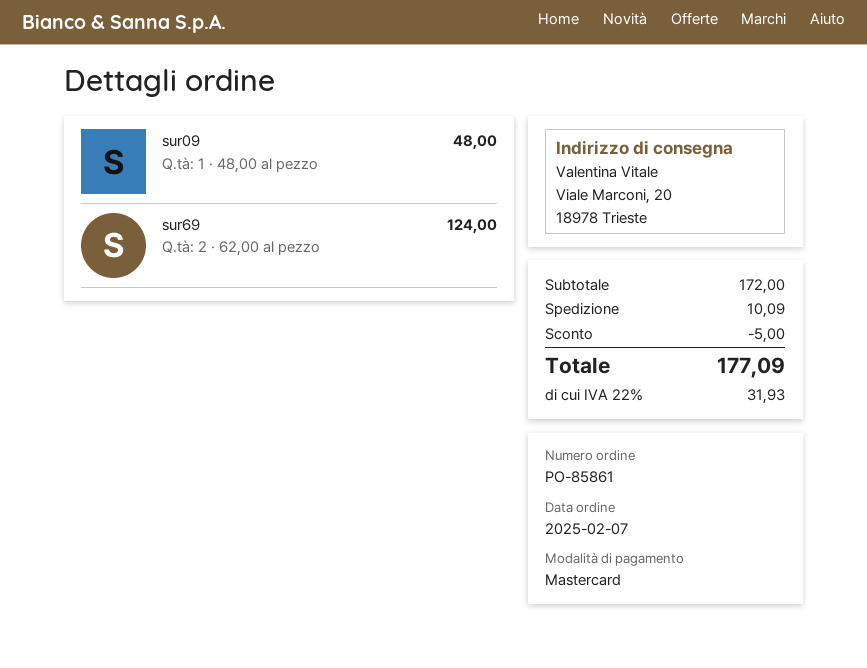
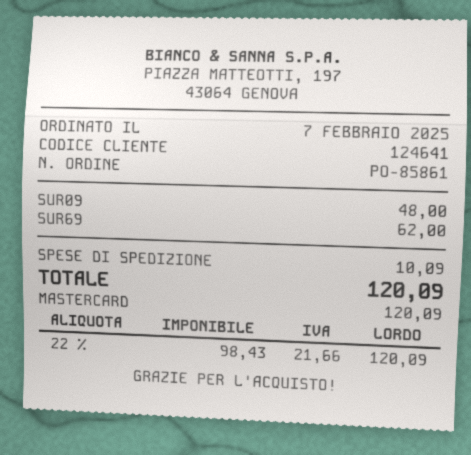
sur69: 2 x 62.00 = 124.00 -> 1 x 62.00 = 62.00
discount: 5.00 -> none
tax: 22% = 31.93 -> 22% = 21.66
total: 177.09 -> 120.09

